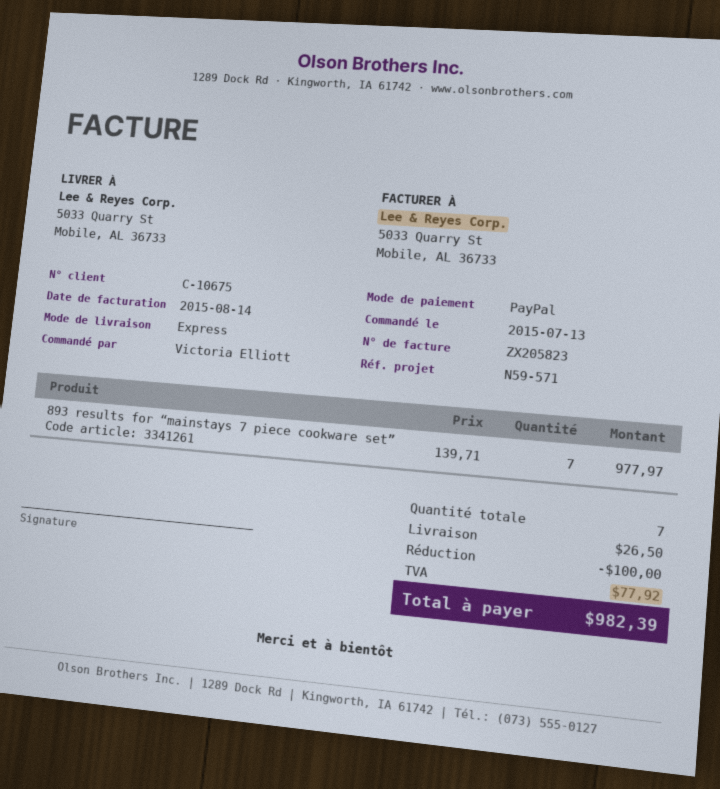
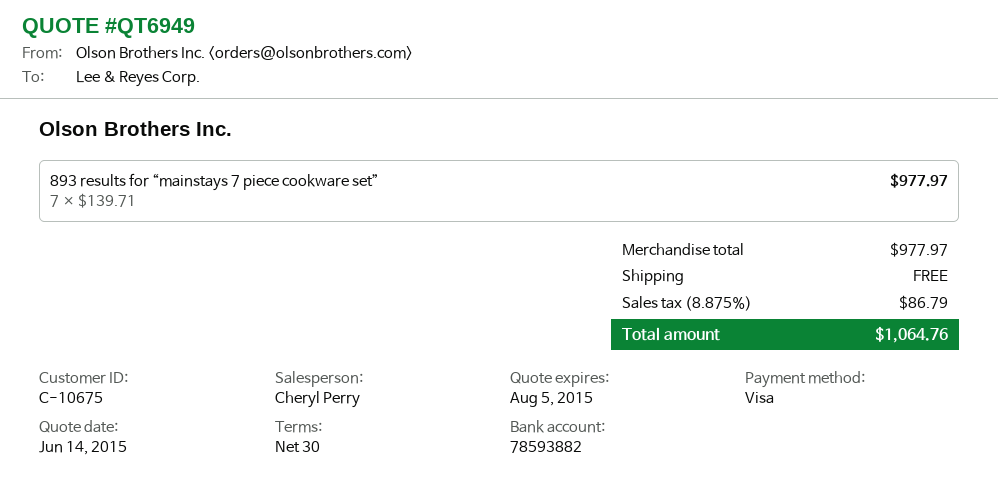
payment method: PayPal -> Visa
discount: 100.00 -> none
shipping: 26.50 -> 0.00
tax: 77.92 -> 86.79
total: 982.39 -> 1064.76

